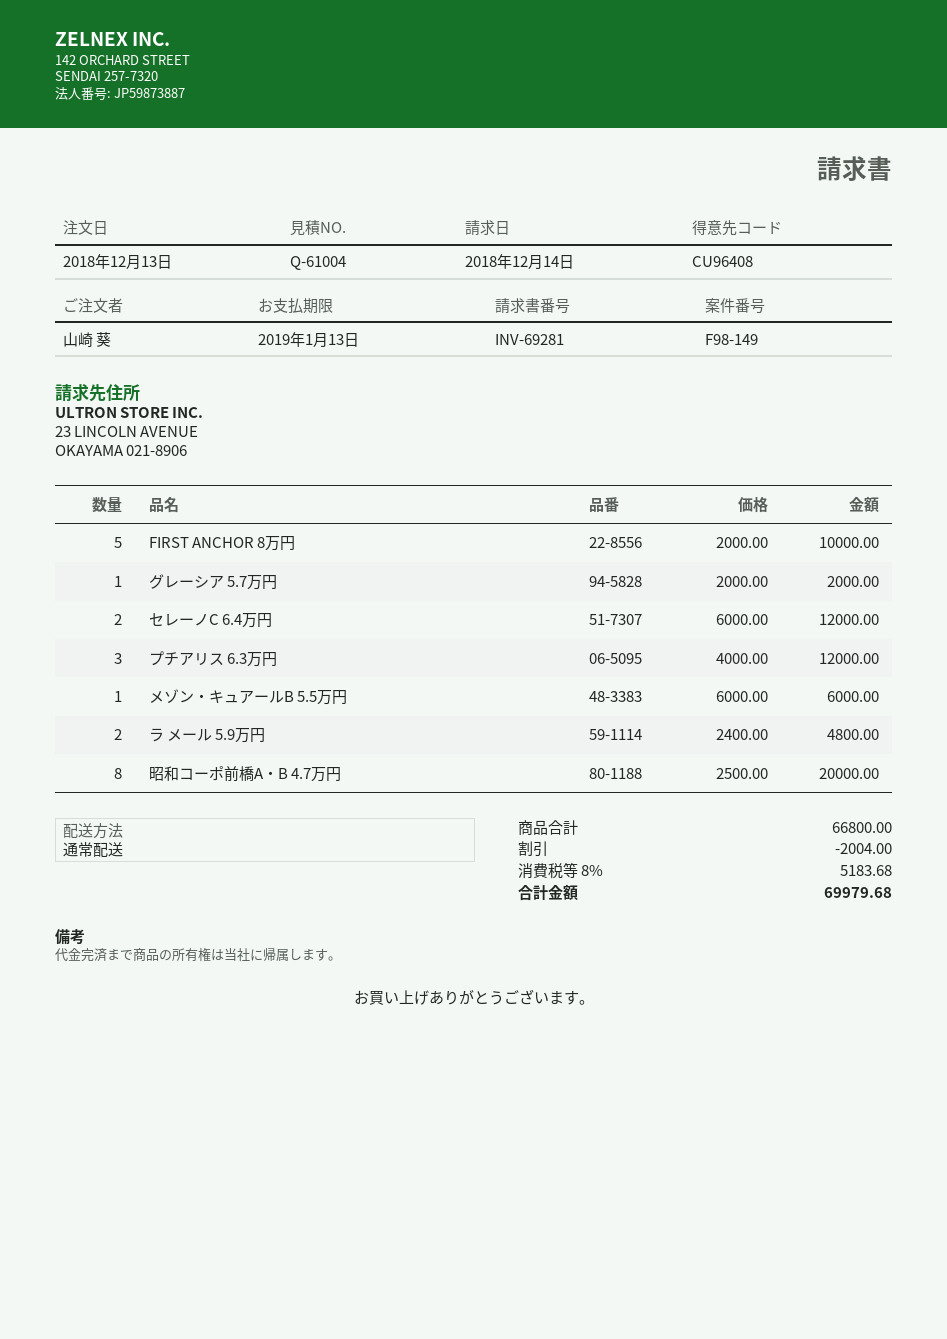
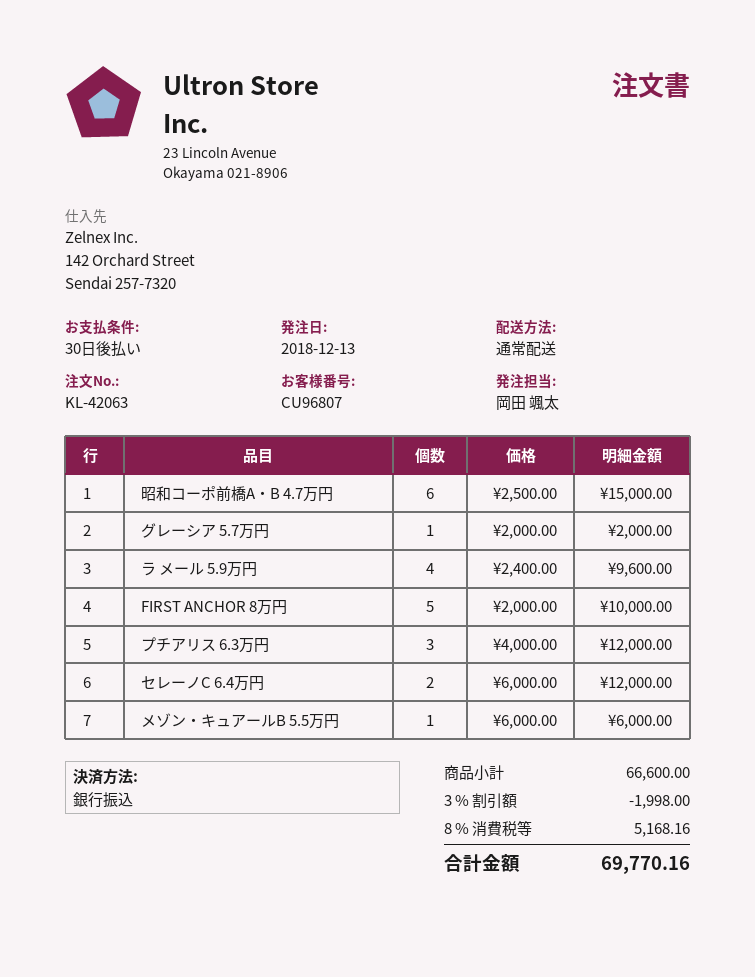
customer number: CU96408 -> CU96807
ordered by: 山崎 葵 -> 岡田 颯太
ラ メール 5.9万円: 2 x 2400.00 = 4800.00 -> 4 x 2400.00 = 9600.00
昭和コーポ前橋A・B 4.7万円: 8 x 2500.00 = 20000.00 -> 6 x 2500.00 = 15000.00
subtotal: 66800.00 -> 66600.00
discount: 2004.00 -> 1998.00
tax: 8% = 5183.68 -> 8% = 5168.16
total: 69979.68 -> 69770.16

